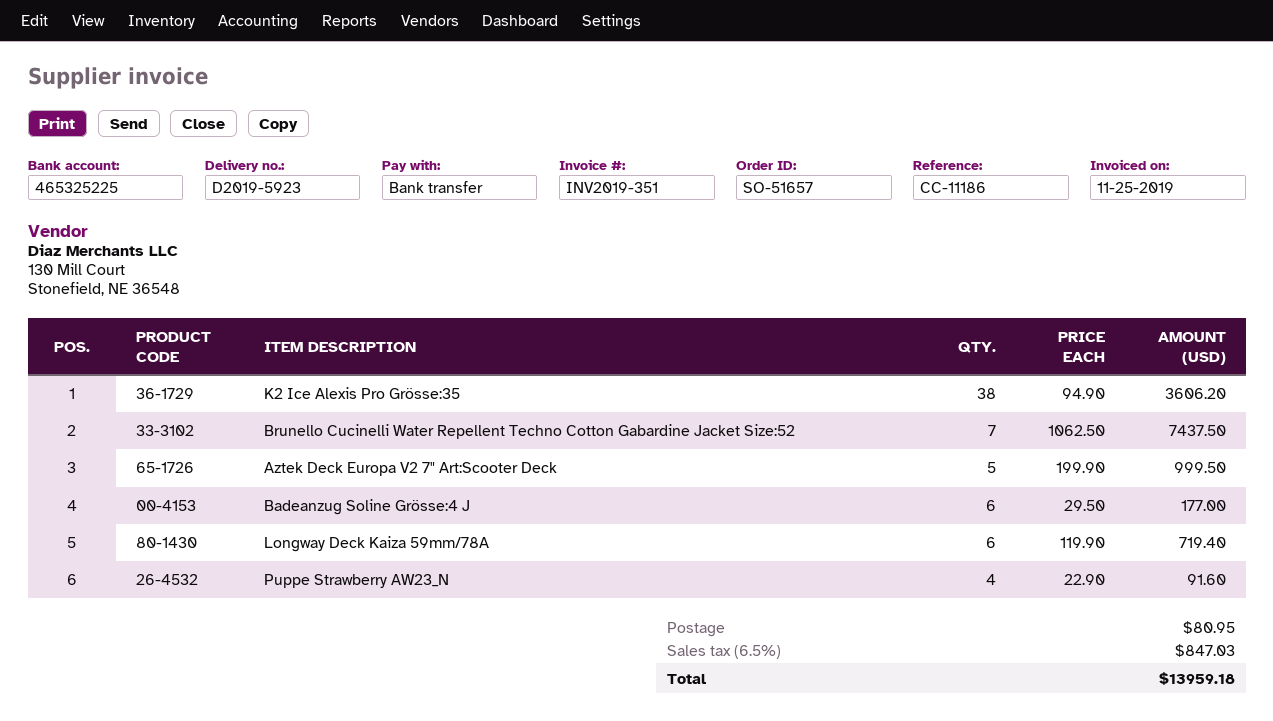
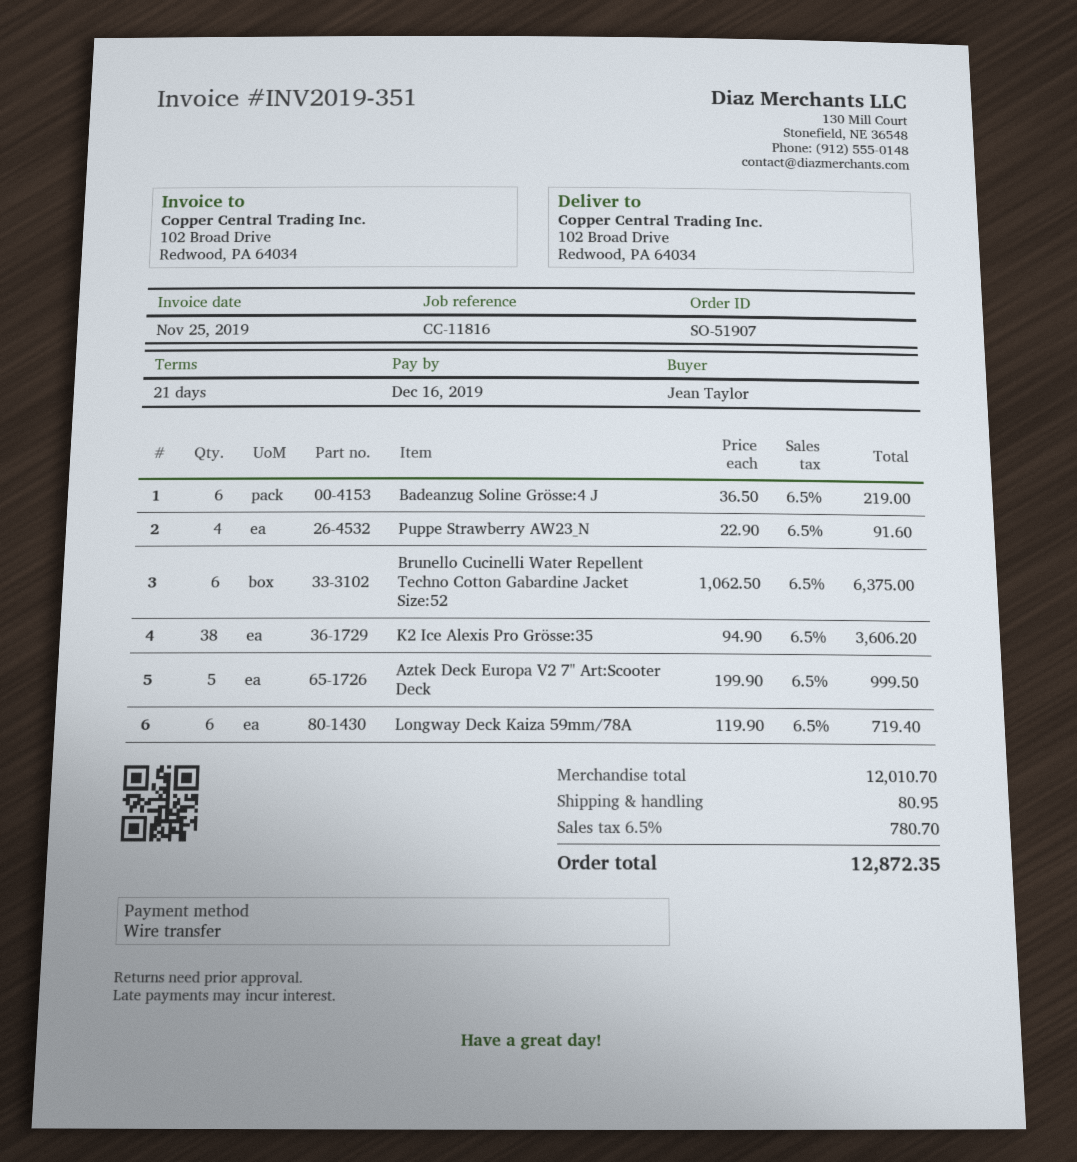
order number: SO-51657 -> SO-51907
reference: CC-11186 -> CC-11816
Brunello Cucinelli Water Repellent Techno Cotton Gabardine Jacket Size:52: 7 x 1062.50 = 7437.50 -> 6 x 1062.50 = 6375.00
Badeanzug Soline Grösse:4 J: 6 x 29.50 = 177.00 -> 6 x 36.50 = 219.00
tax: 6.5% = 847.03 -> 6.5% = 780.70
total: 13959.18 -> 12872.35

